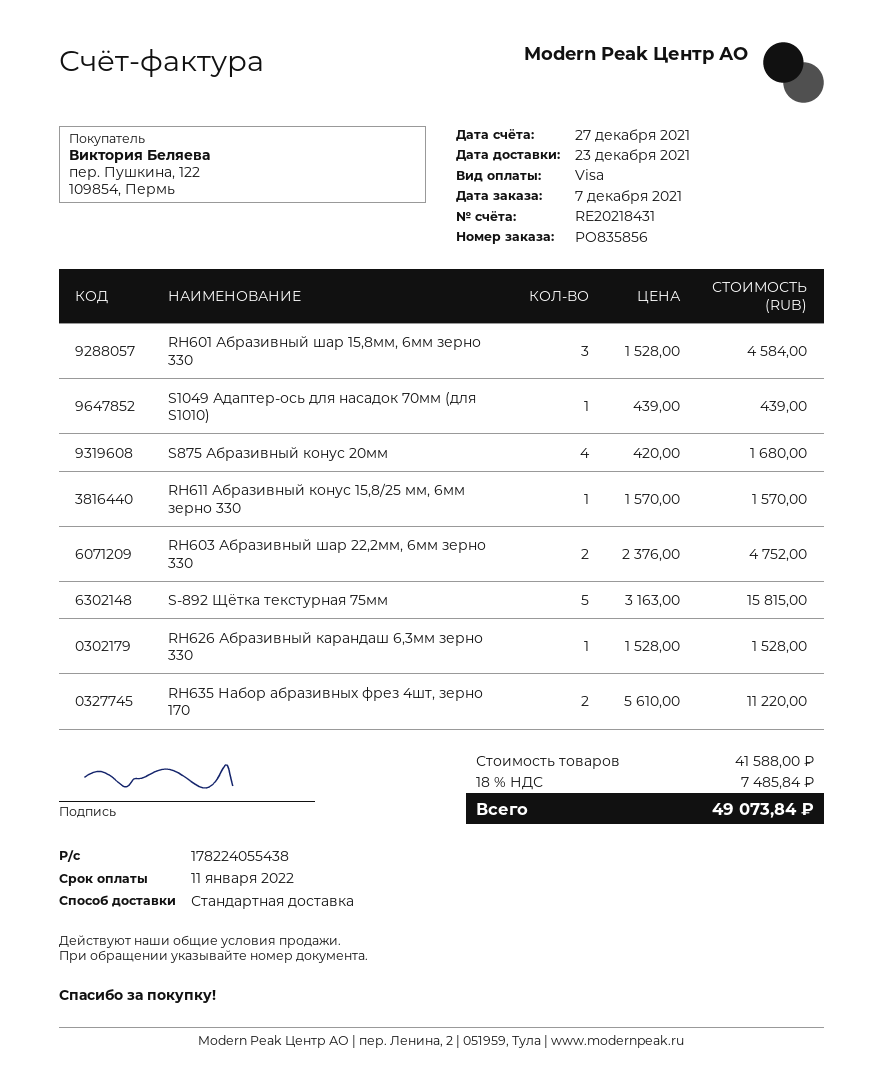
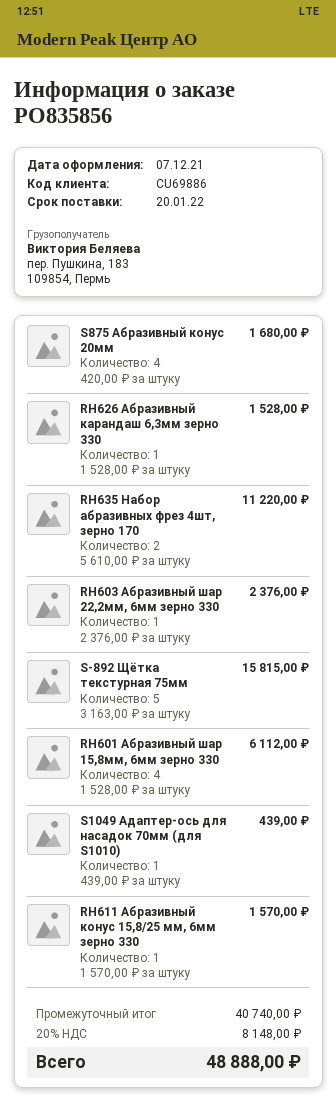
delivery date: 2021-12-23 -> 2022-01-20
RH601 Абразивный шар 15,8мм, 6мм зерно 330: 3 x 1528.00 = 4584.00 -> 4 x 1528.00 = 6112.00
RH603 Абразивный шар 22,2мм, 6мм зерно 330: 2 x 2376.00 = 4752.00 -> 1 x 2376.00 = 2376.00
subtotal: 41588.00 -> 40740.00
tax: 18% = 7485.84 -> 20% = 8148.00
total: 49073.84 -> 48888.00

